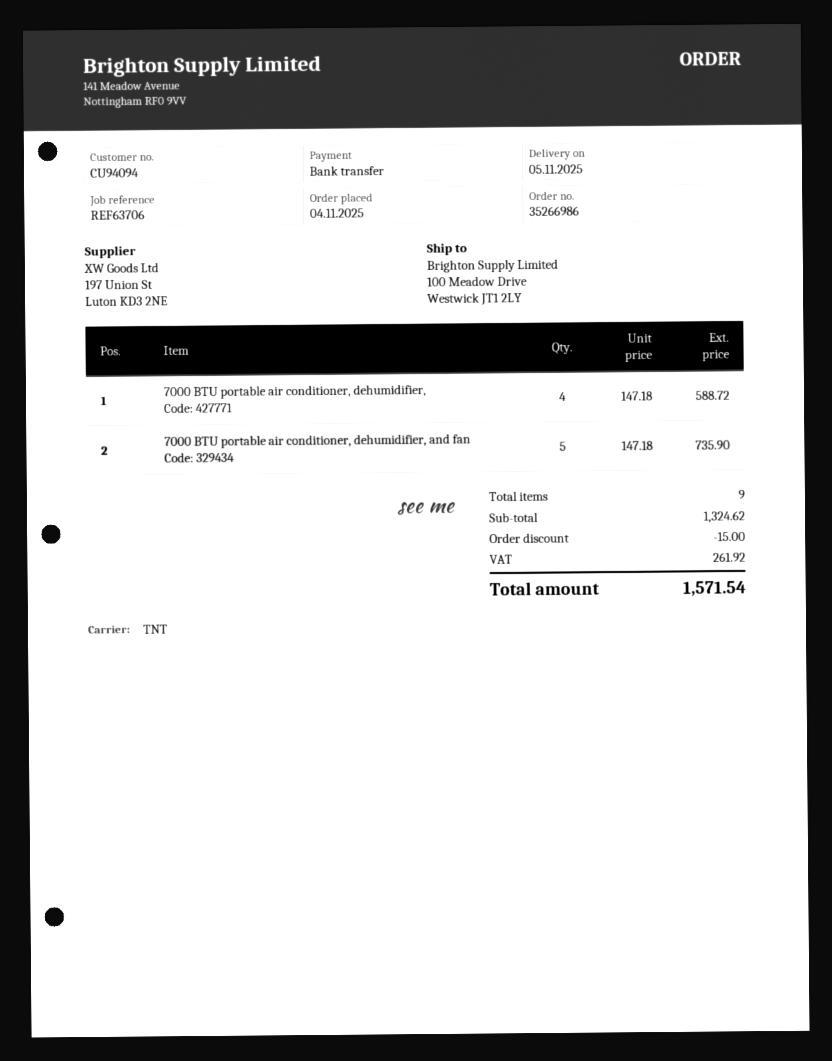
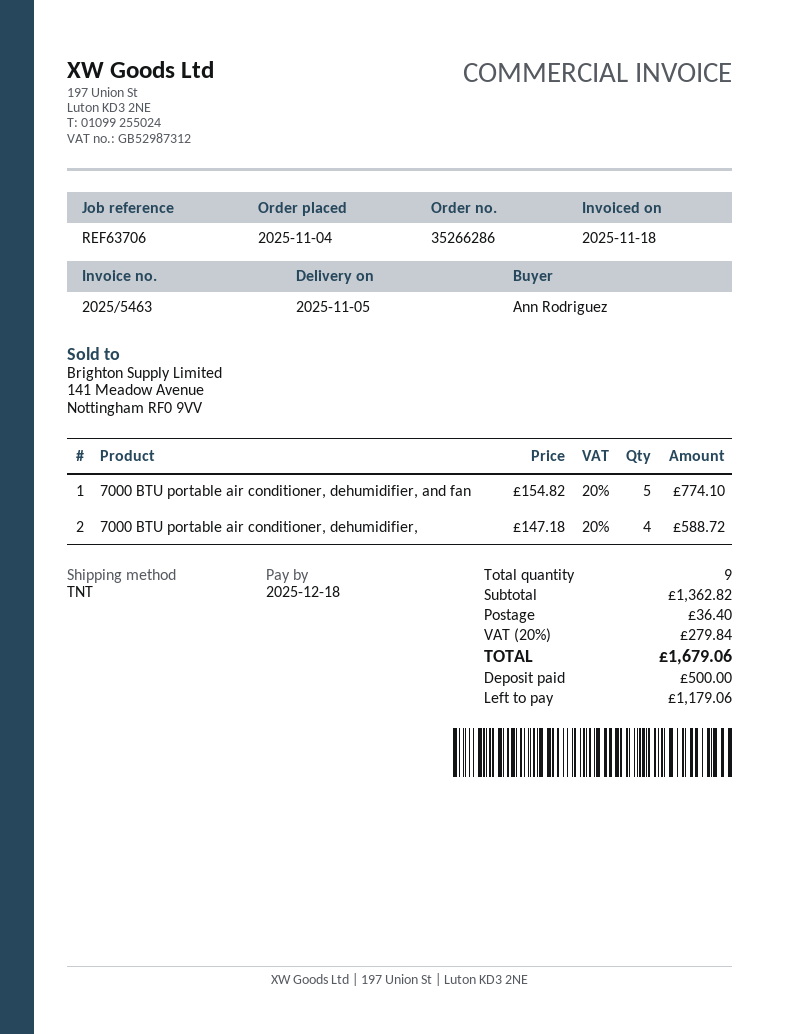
order number: 35266986 -> 35266286
7000 BTU portable air conditioner, dehumidifier, and fan: 5 x 147.18 = 735.90 -> 5 x 154.82 = 774.10
subtotal: 1324.62 -> 1362.82
discount: 15.00 -> none
shipping: none -> 36.40
tax: 261.92 -> 279.84
total: 1571.54 -> 1679.06

